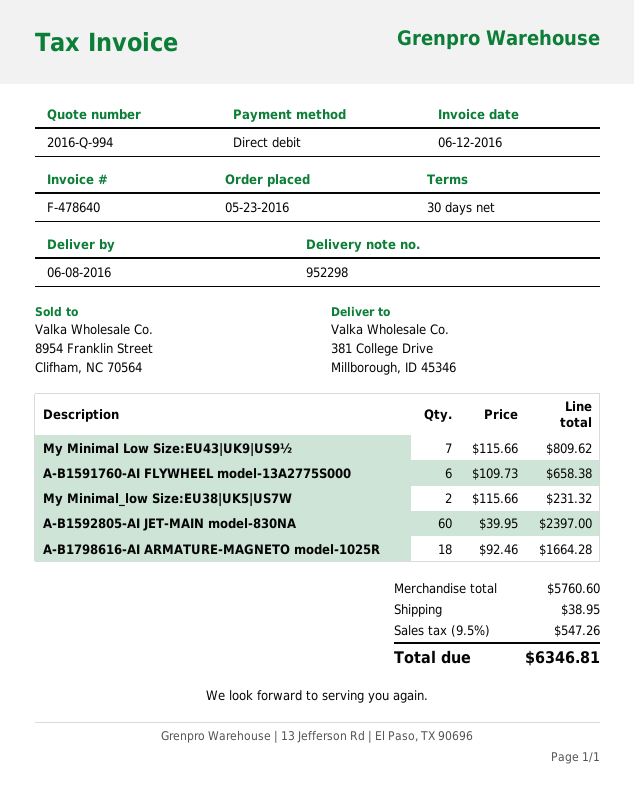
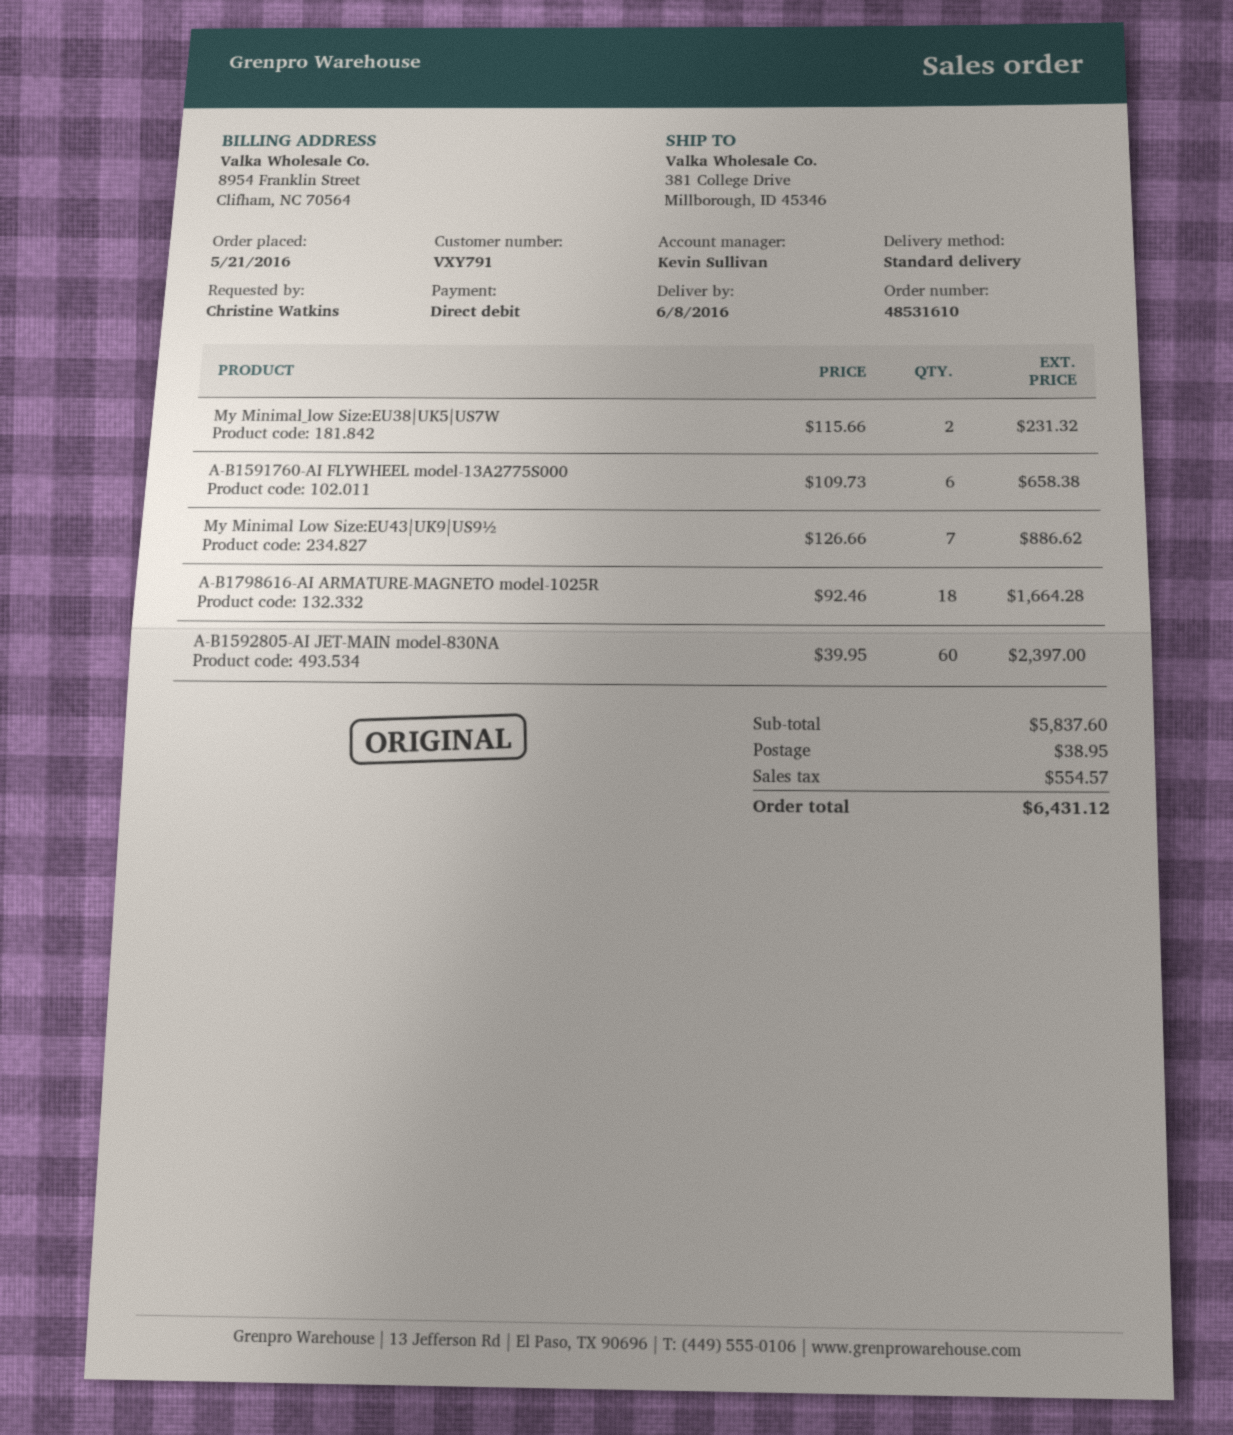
order date: 2016-05-23 -> 2016-05-21
My Minimal Low Size:EU43|UK9|US9½: 7 x 115.66 = 809.62 -> 7 x 126.66 = 886.62
subtotal: 5760.60 -> 5837.60
tax: 547.26 -> 554.57
total: 6346.81 -> 6431.12

